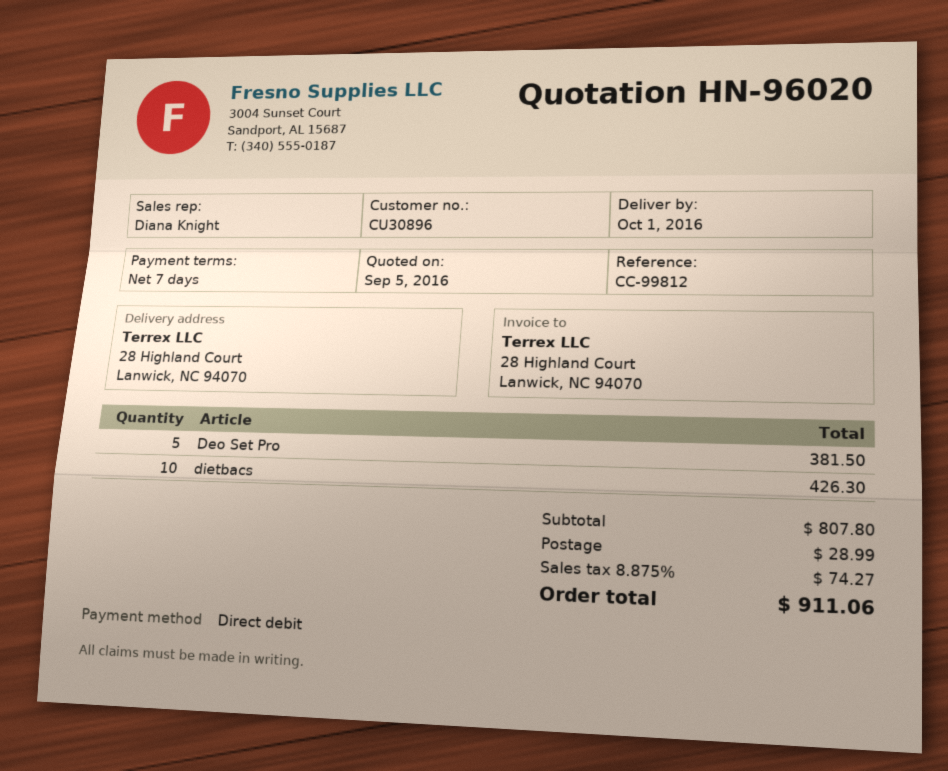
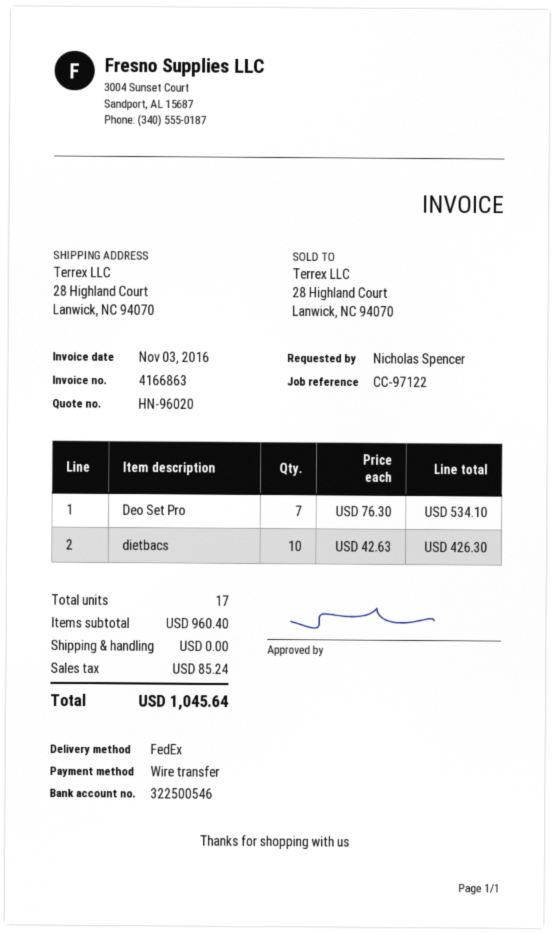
reference: CC-99812 -> CC-97122
payment method: direct debit -> bank transfer
Deo Set Pro: 5 for 381.50 -> 7 for 534.10
subtotal: 807.80 -> 960.40
shipping: 28.99 -> 0.00
tax: 74.27 -> 85.24
total: 911.06 -> 1045.64

